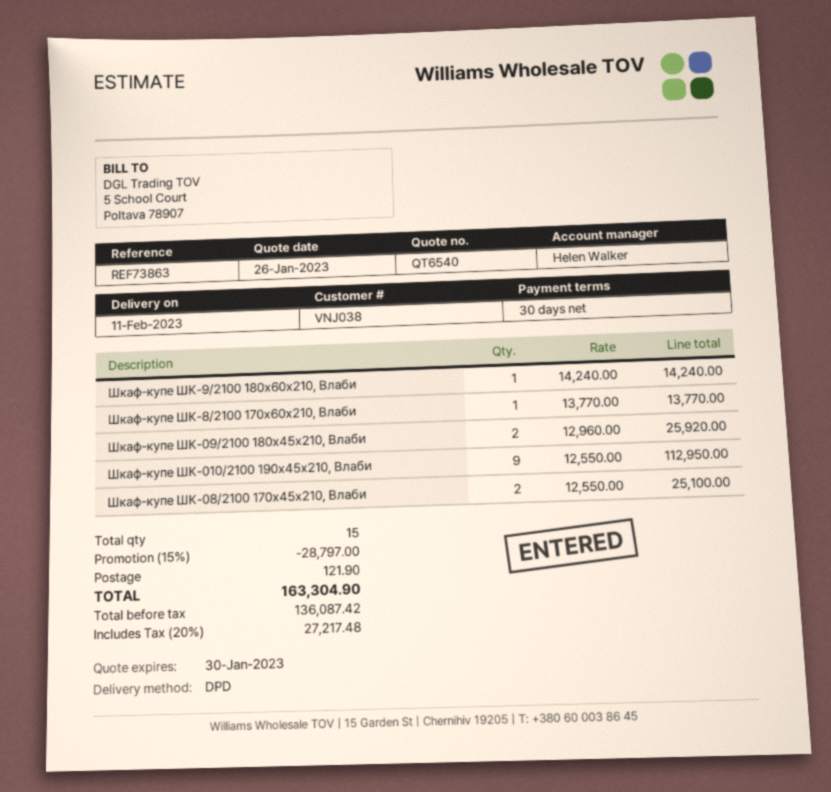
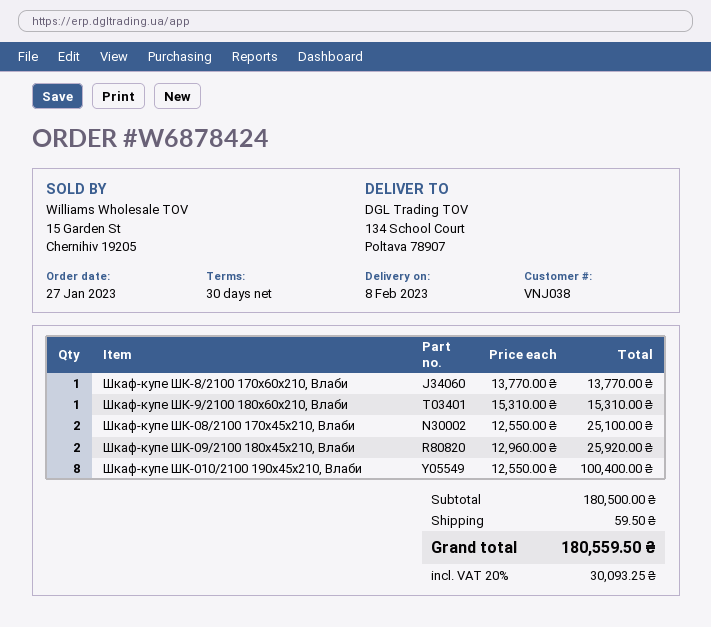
delivery date: 2023-02-11 -> 2023-02-08
Шкаф-купе ШК-9/2100 180х60х210, Влаби: 1 x 14240.00 = 14240.00 -> 1 x 15310.00 = 15310.00
Шкаф-купе ШК-010/2100 190х45х210, Влаби: 9 x 12550.00 = 112950.00 -> 8 x 12550.00 = 100400.00
discount: 15% = 28797.00 -> none
shipping: 121.90 -> 59.50
tax: 20% = 27217.48 -> 20% = 30093.25
total: 163304.90 -> 180559.50

